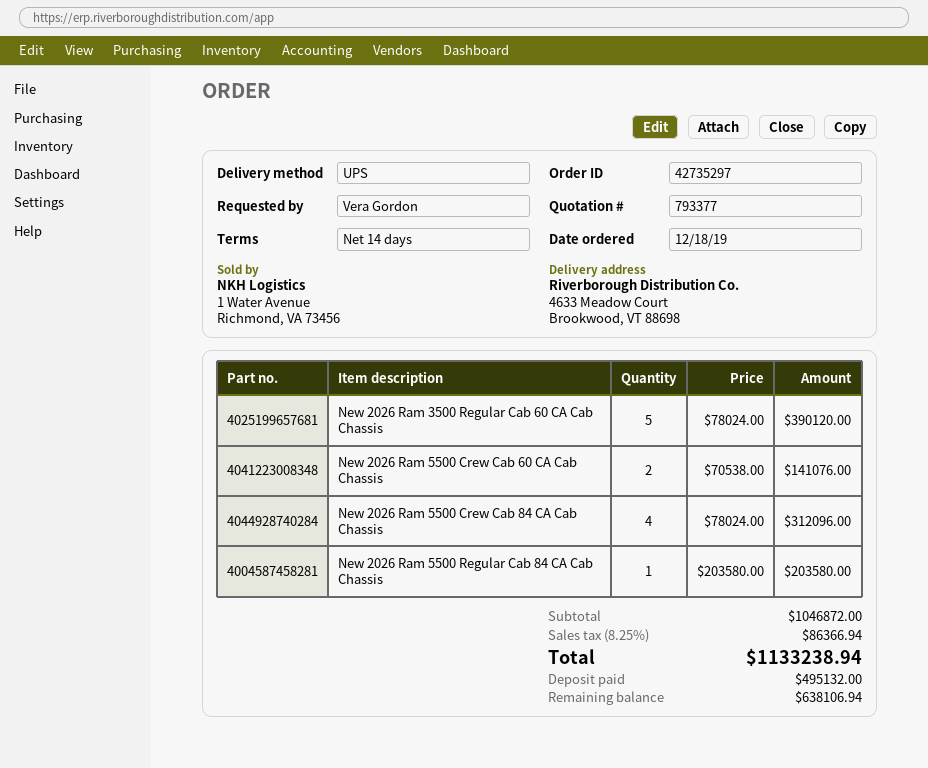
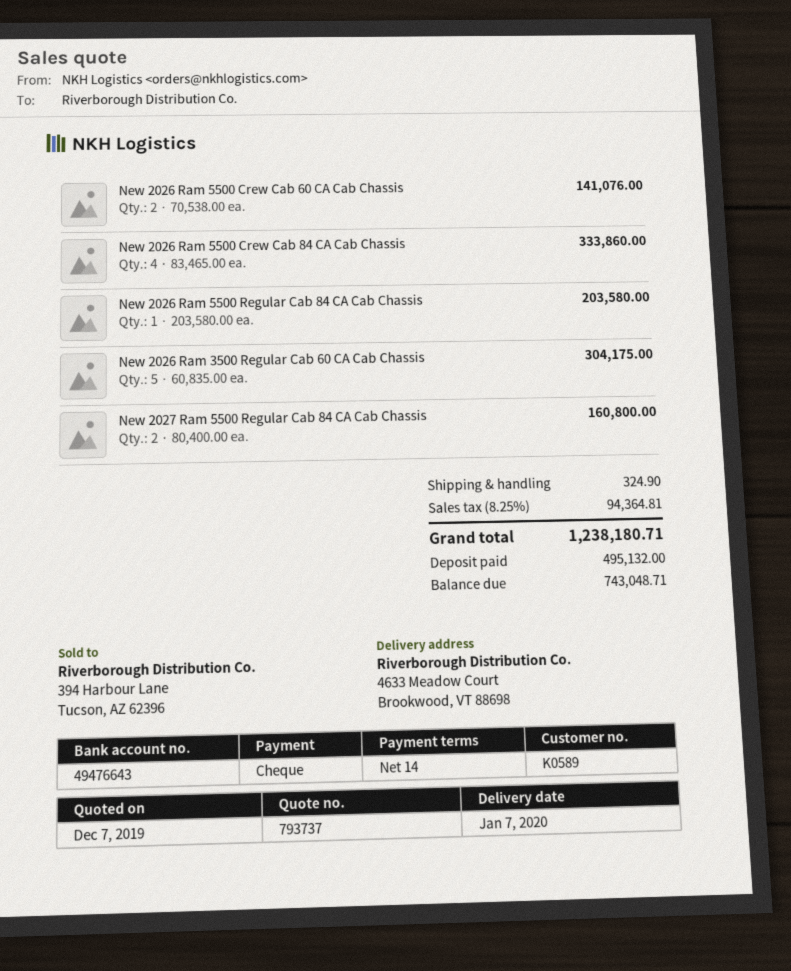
quote number: 793377 -> 793737
New 2026 Ram 3500 Regular Cab 60 CA Cab Chassis: 5 x 78024.00 = 390120.00 -> 5 x 60835.00 = 304175.00
New 2026 Ram 5500 Crew Cab 84 CA Cab Chassis: 4 x 78024.00 = 312096.00 -> 4 x 83465.00 = 333860.00
New 2027 Ram 5500 Regular Cab 84 CA Cab Chassis: none -> 2 x 80400.00 = 160800.00
shipping: none -> 324.90
tax: 8.25% = 86366.94 -> 8.25% = 94364.81
total: 1133238.94 -> 1238180.71
balance: 638106.94 -> 743048.71

